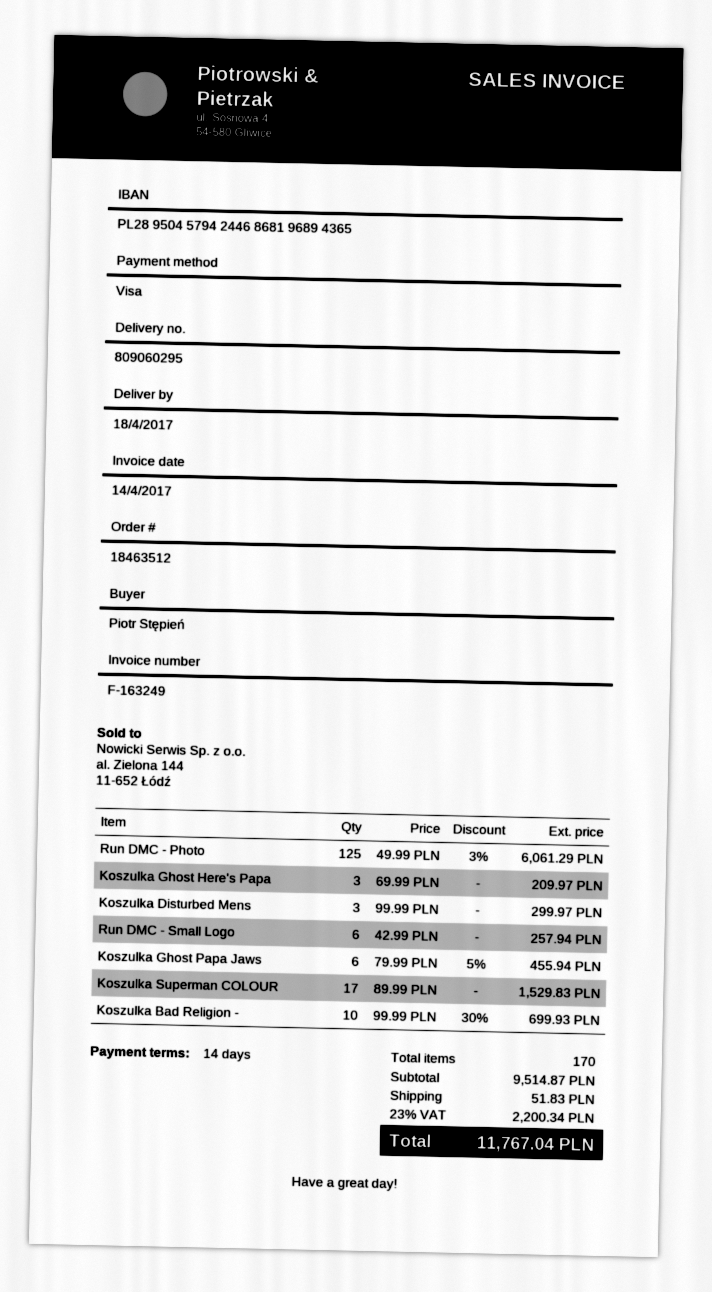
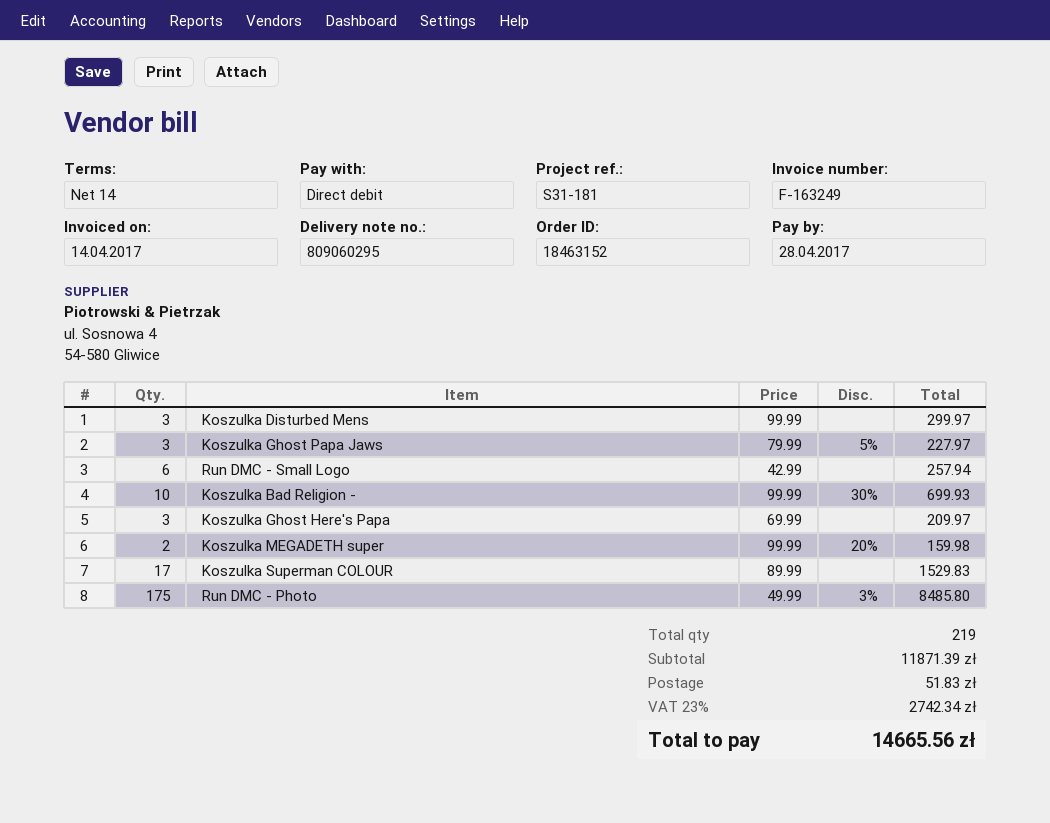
order number: 18463512 -> 18463152
payment method: Visa -> direct debit
Run DMC - Photo: 125 x 49.99 - 3% = 6061.29 -> 175 x 49.99 - 3% = 8485.80
Koszulka Ghost Papa Jaws: 6 x 79.99 - 5% = 455.94 -> 3 x 79.99 - 5% = 227.97
Koszulka MEGADETH super: none -> 2 x 99.99 - 20% = 159.98
total quantity: 170 -> 219
subtotal: 9514.87 -> 11871.39
tax: 23% = 2200.34 -> 23% = 2742.34
total: 11767.04 -> 14665.56

